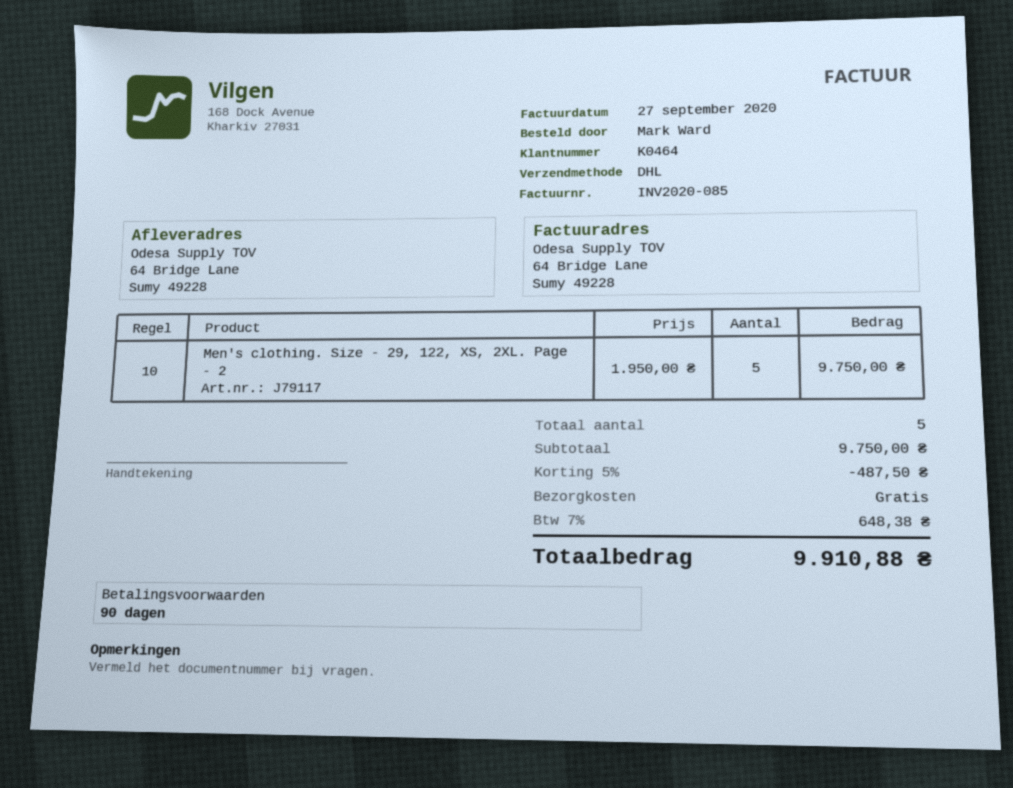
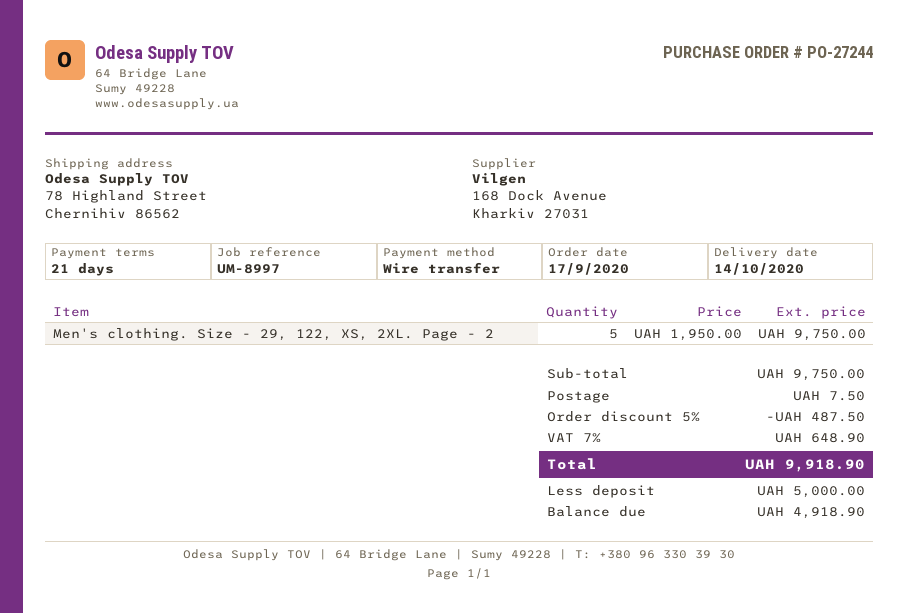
payment terms: 90 days -> 21 days
ship to: 64 Bridge Lane, Sumy 49228 -> 78 Highland Street, Chernihiv 86562
shipping: 0.00 -> 7.50
tax: 7% = 648.38 -> 7% = 648.90
total: 9910.88 -> 9918.90

